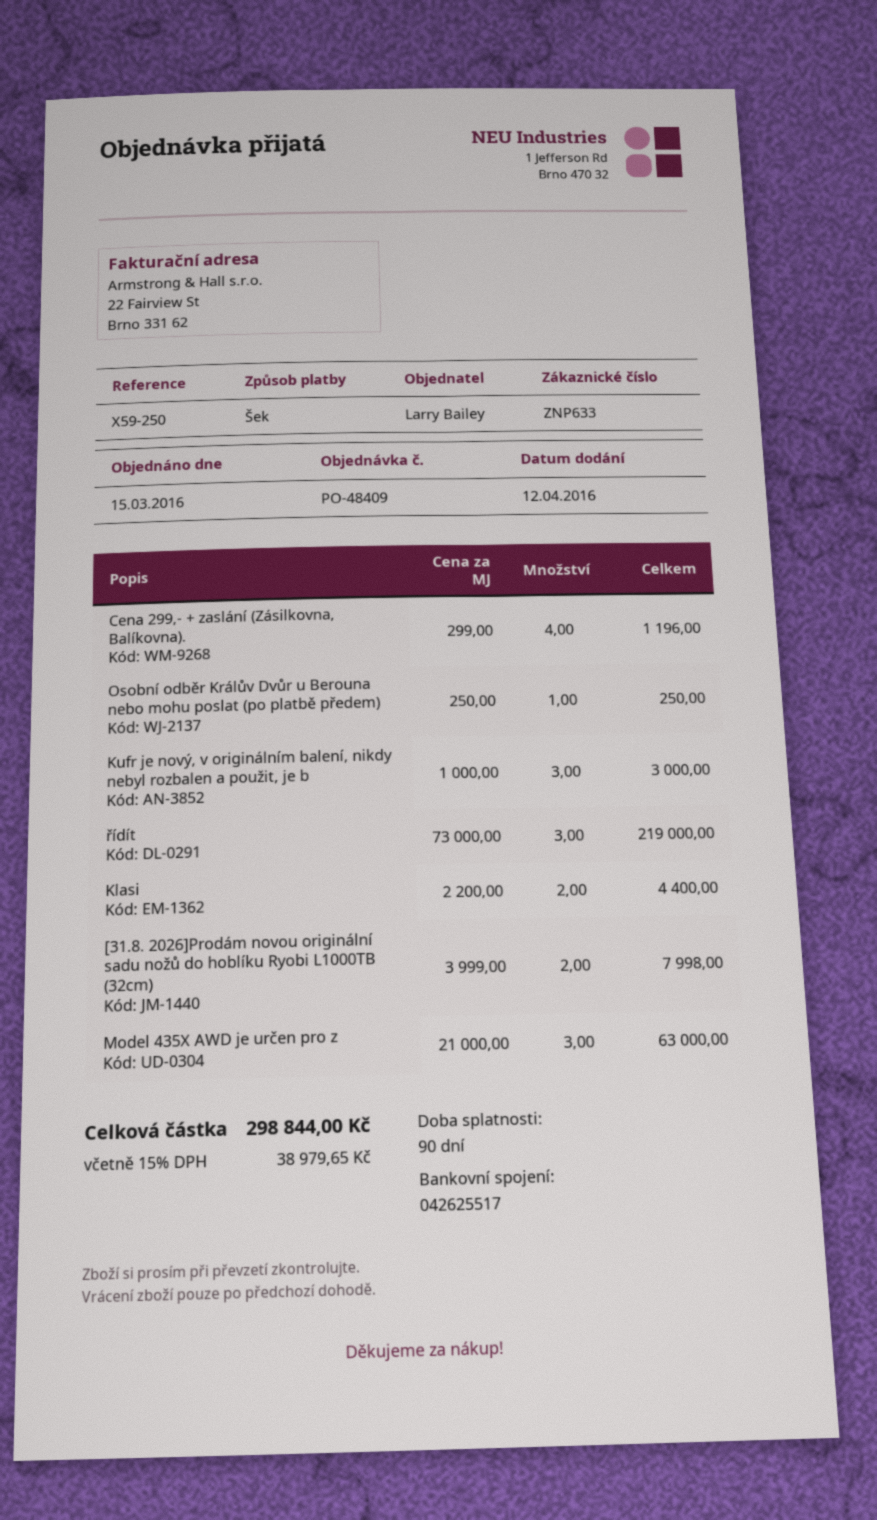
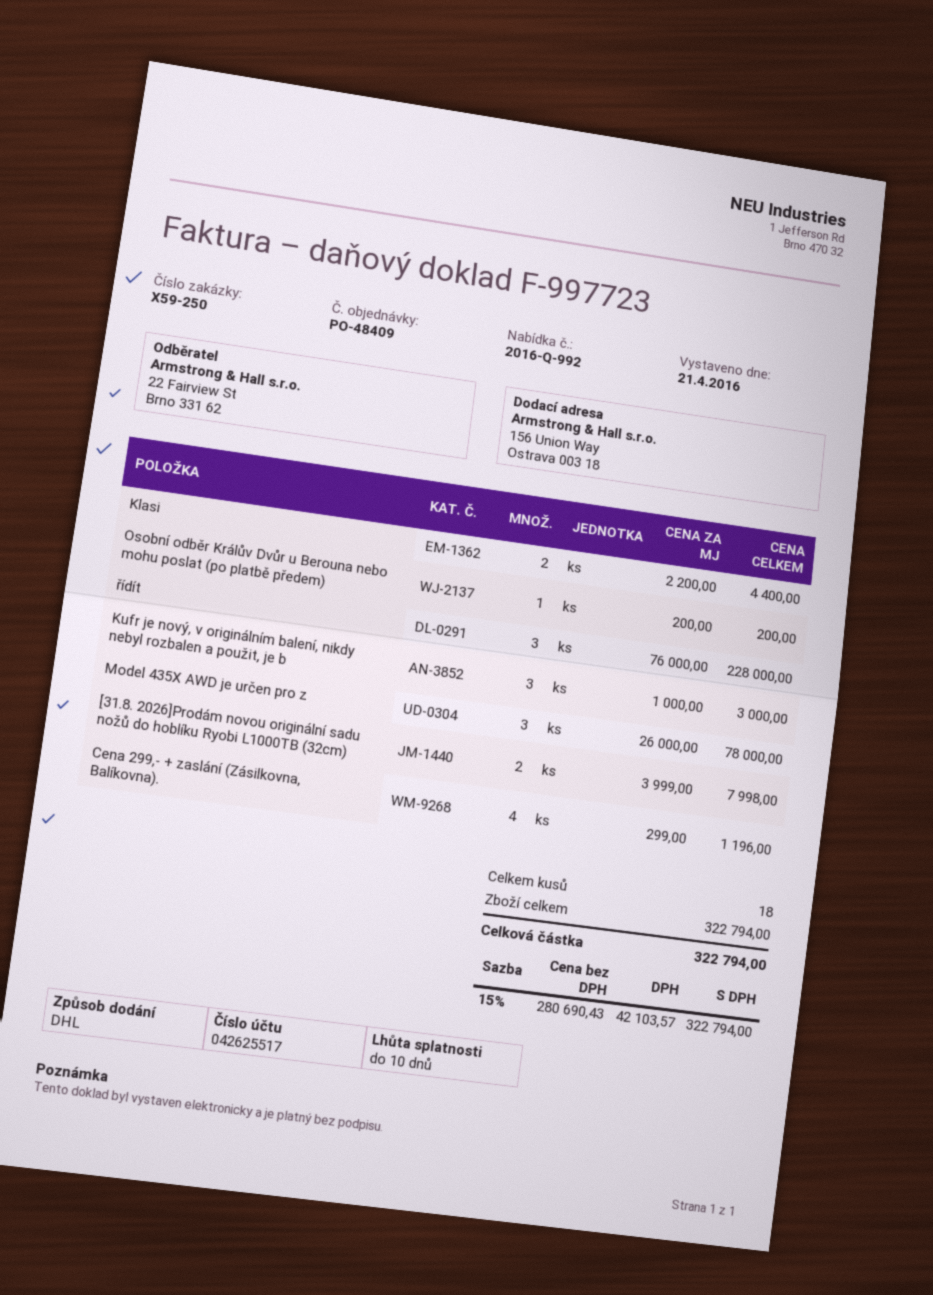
payment terms: 90 days -> 10 days
Osobní odběr Králův Dvůr u Berouna nebo mohu poslat (po platbě předem): 1 x 250.00 = 250.00 -> 1 x 200.00 = 200.00
řídít: 3 x 73000.00 = 219000.00 -> 3 x 76000.00 = 228000.00
Model 435X AWD je určen pro z: 3 x 21000.00 = 63000.00 -> 3 x 26000.00 = 78000.00
tax: 15% = 38979.65 -> 15% = 42103.57
total: 298844.00 -> 322794.00

